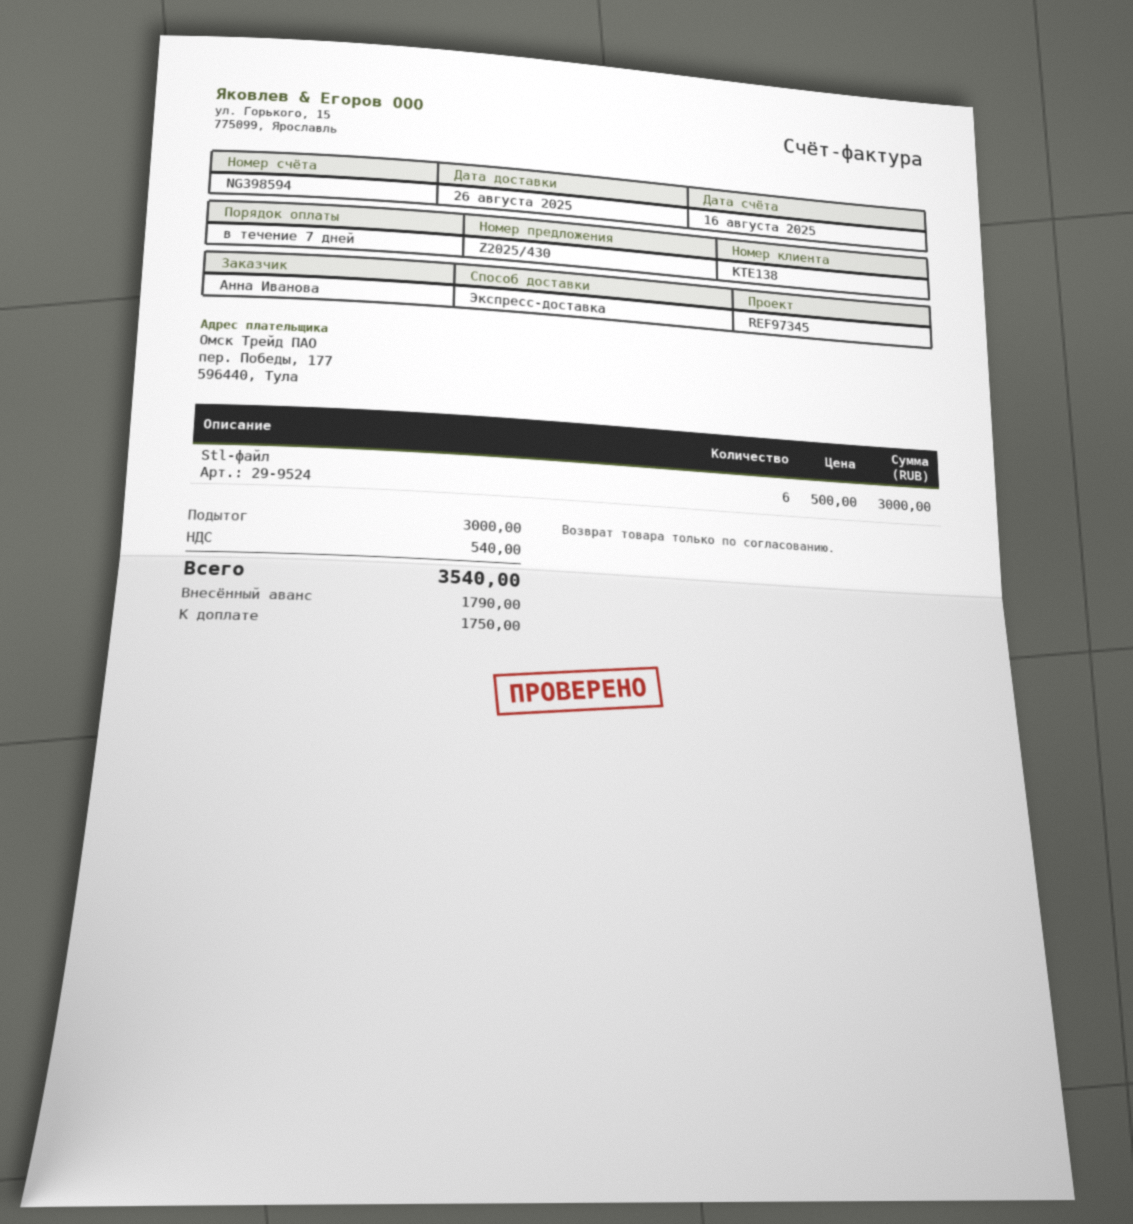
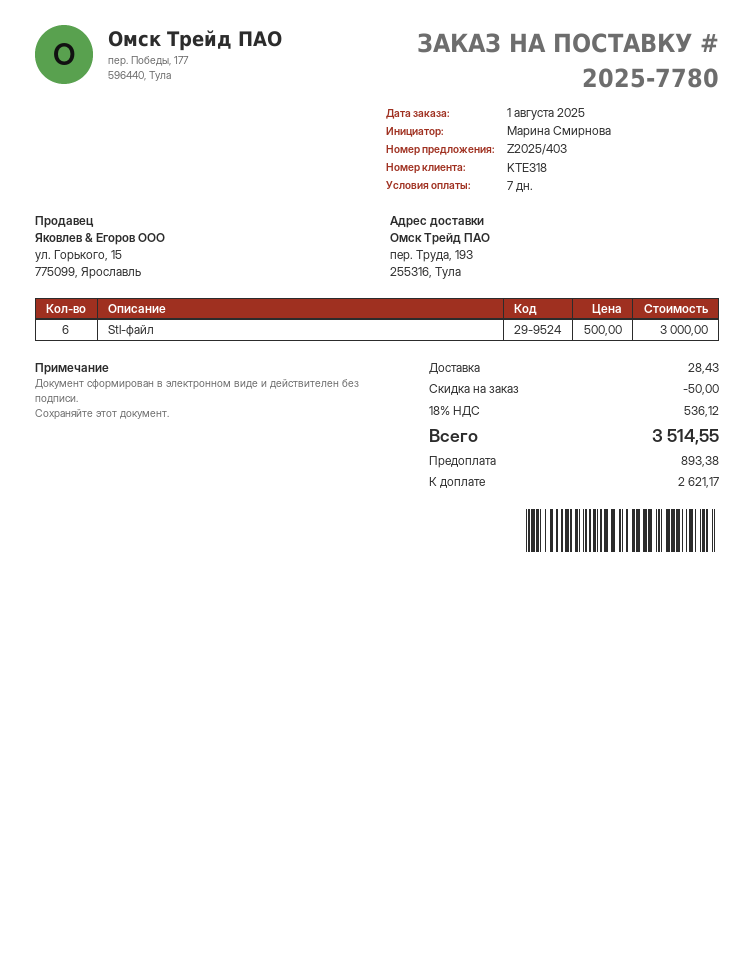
quote number: Z2025/430 -> Z2025/403
customer number: KTE138 -> KTE318
ordered by: Анна Иванова -> Марина Смирнова
discount: none -> 50.00
shipping: none -> 28.43
tax: 540.00 -> 536.12
total: 3540.00 -> 3514.55
deposit: 1790.00 -> 893.38
balance: 1750.00 -> 2621.17

